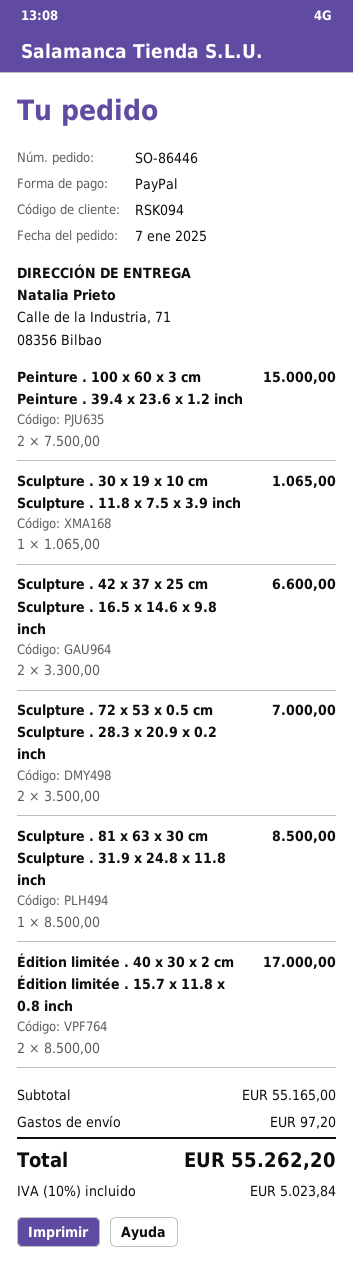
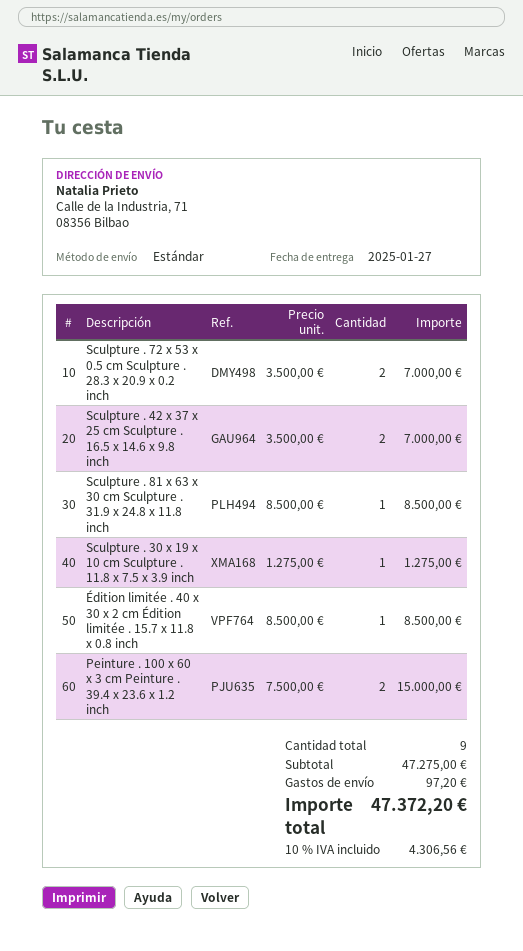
Sculpture . 30 x 19 x 10 cm Sculpture . 11.8 x 7.5 x 3.9 inch: 1 x 1065.00 = 1065.00 -> 1 x 1275.00 = 1275.00
Sculpture . 42 x 37 x 25 cm Sculpture . 16.5 x 14.6 x 9.8 inch: 2 x 3300.00 = 6600.00 -> 2 x 3500.00 = 7000.00
Édition limitée . 40 x 30 x 2 cm Édition limitée . 15.7 x 11.8 x 0.8 inch: 2 x 8500.00 = 17000.00 -> 1 x 8500.00 = 8500.00
subtotal: 55165.00 -> 47275.00
tax: 10% = 5023.84 -> 10% = 4306.56
total: 55262.20 -> 47372.20

